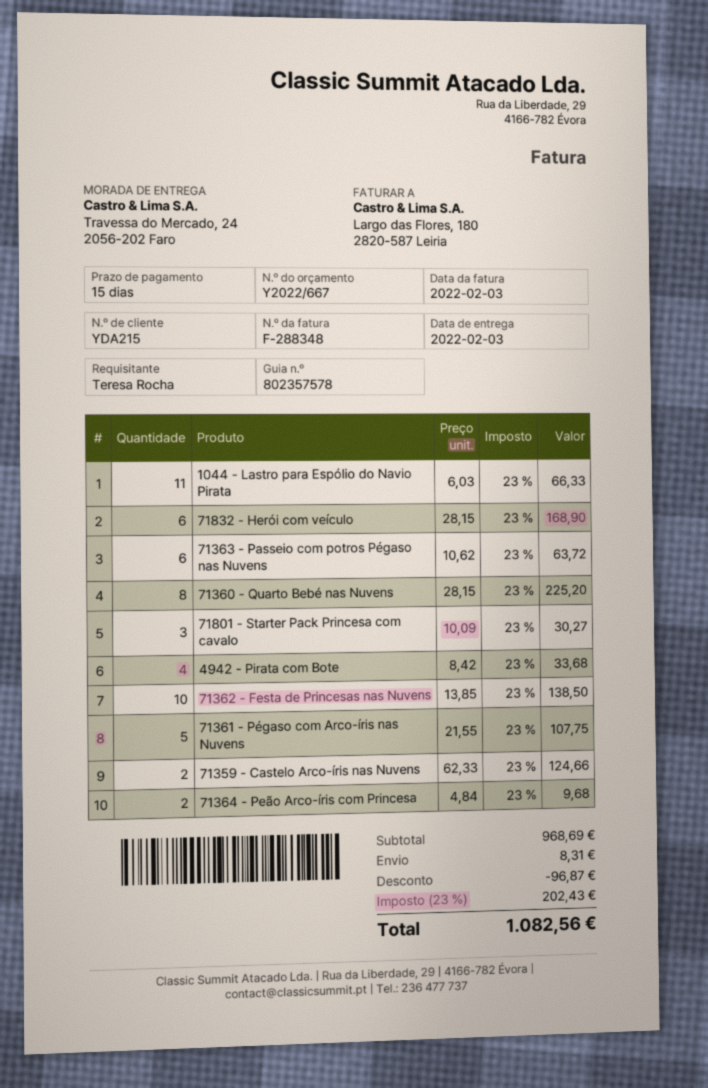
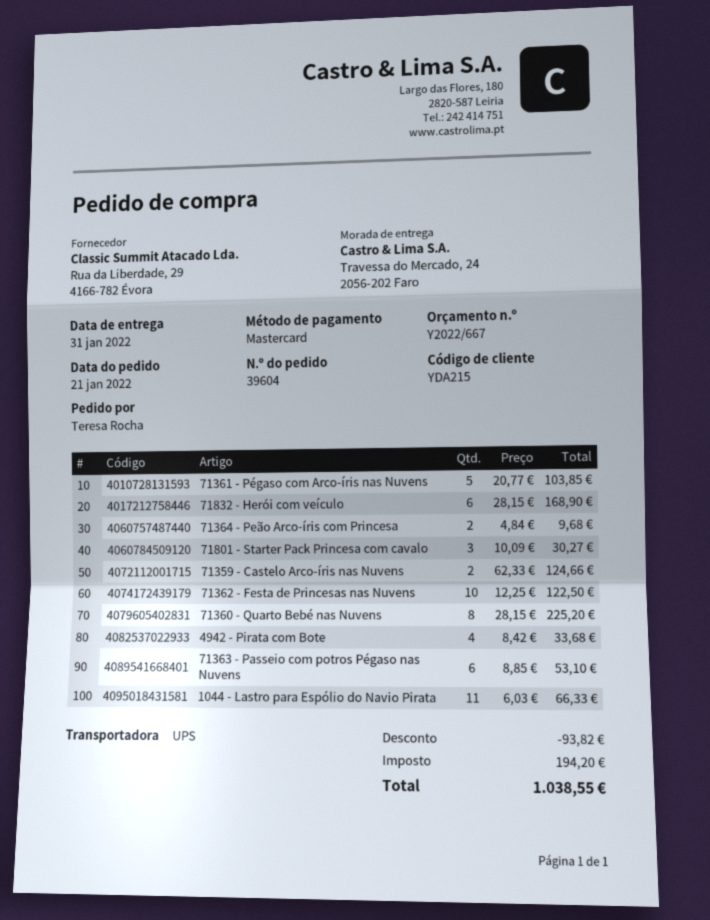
delivery date: 2022-02-03 -> 2022-01-31
71363 - Passeio com potros Pégaso nas Nuvens: 6 x 10.62 = 63.72 -> 6 x 8.85 = 53.10
71362 - Festa de Princesas nas Nuvens: 10 x 13.85 = 138.50 -> 10 x 12.25 = 122.50
71361 - Pégaso com Arco-íris nas Nuvens: 5 x 21.55 = 107.75 -> 5 x 20.77 = 103.85
discount: 96.87 -> 93.82
shipping: 8.31 -> none
tax: 202.43 -> 194.20
total: 1082.56 -> 1038.55

